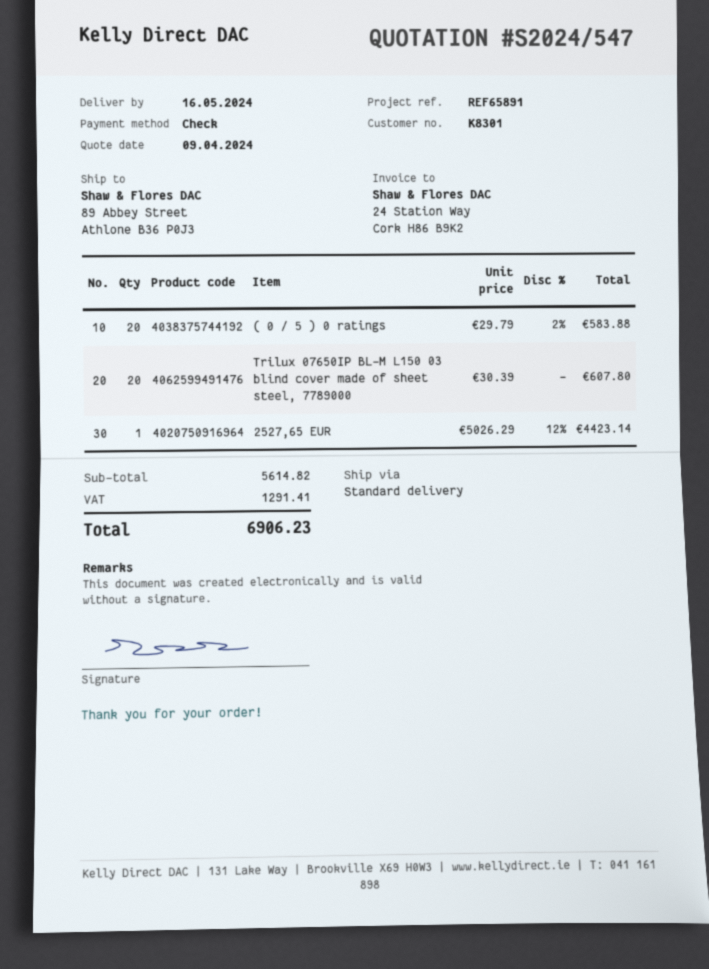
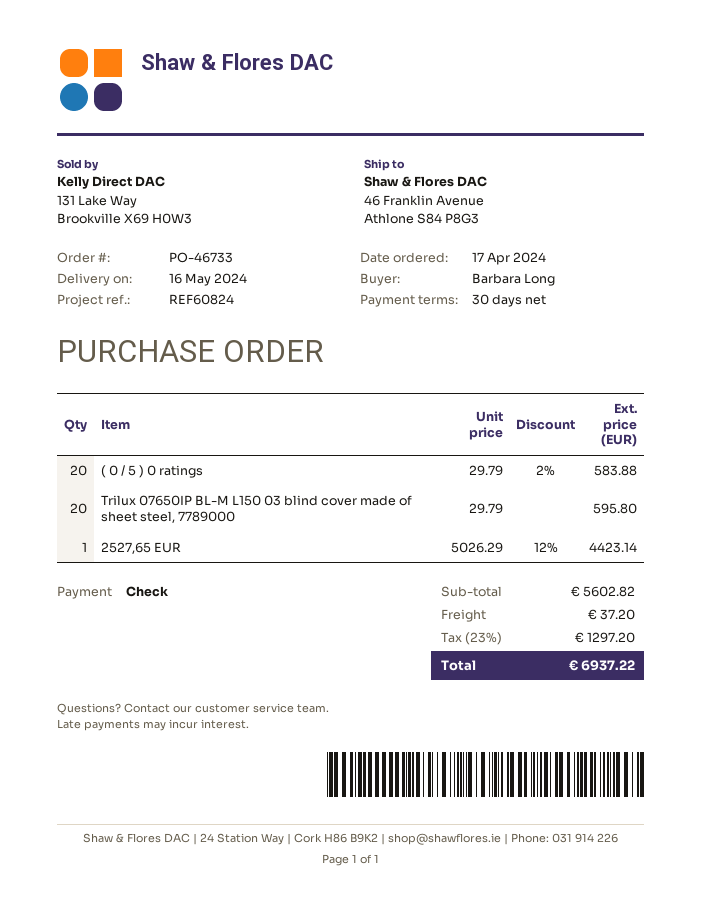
reference: REF65891 -> REF60824
ship to: 89 Abbey Street, Athlone B36 P0J3 -> 46 Franklin Avenue, Athlone S84 P8G3
Trilux 07650IP BL-M L150 03 blind cover made of sheet steel, 7789000: 20 x 30.39 = 607.80 -> 20 x 29.79 = 595.80
subtotal: 5614.82 -> 5602.82
shipping: none -> 37.20
tax: 1291.41 -> 1297.20
total: 6906.23 -> 6937.22

